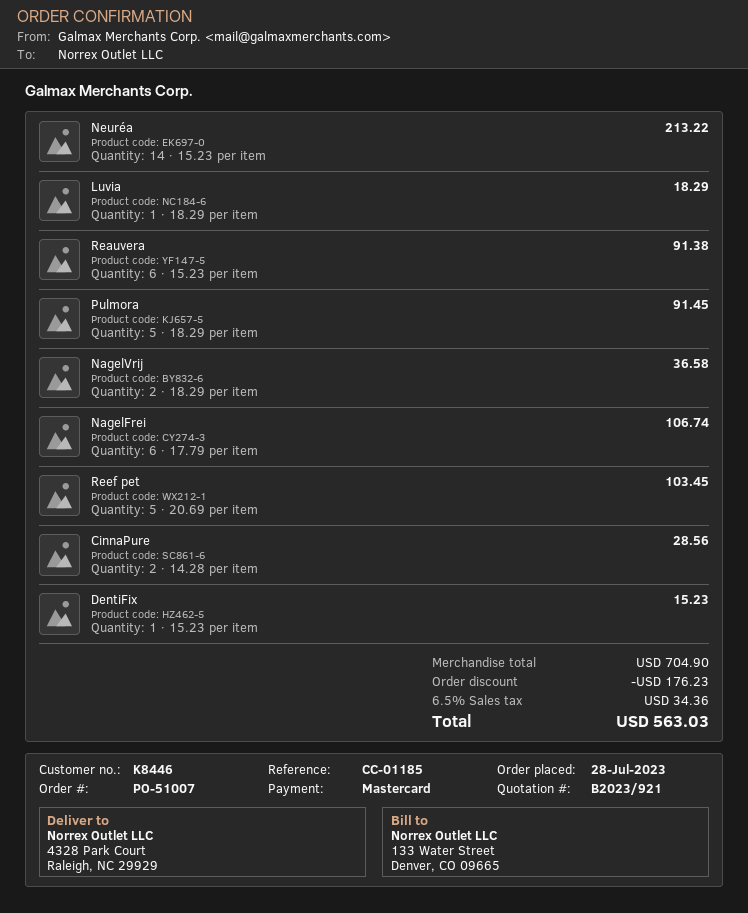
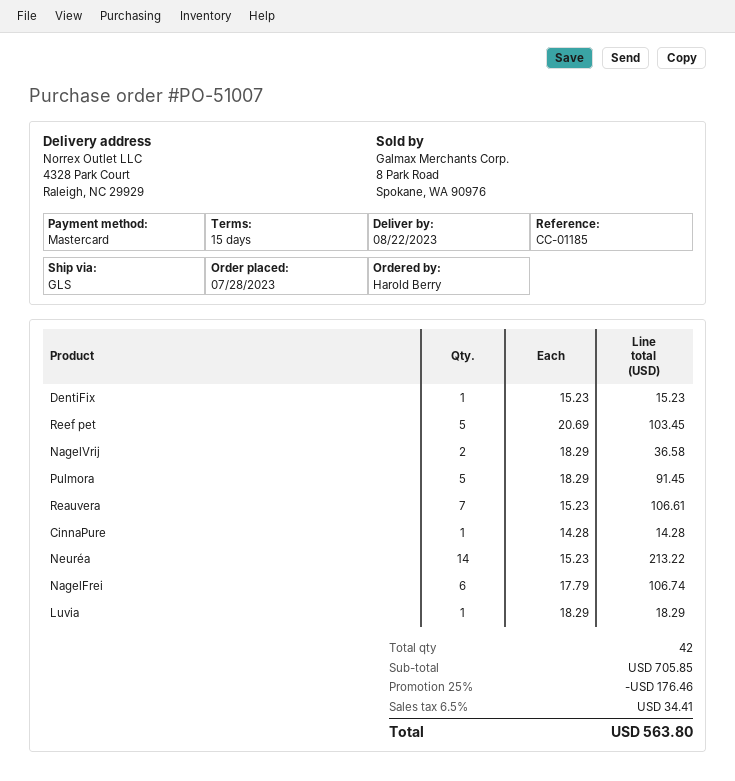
Reauvera: 6 x 15.23 = 91.38 -> 7 x 15.23 = 106.61
CinnaPure: 2 x 14.28 = 28.56 -> 1 x 14.28 = 14.28
subtotal: 704.90 -> 705.85
discount: 176.23 -> 176.46
tax: 6.5% = 34.36 -> 6.5% = 34.41
total: 563.03 -> 563.80

